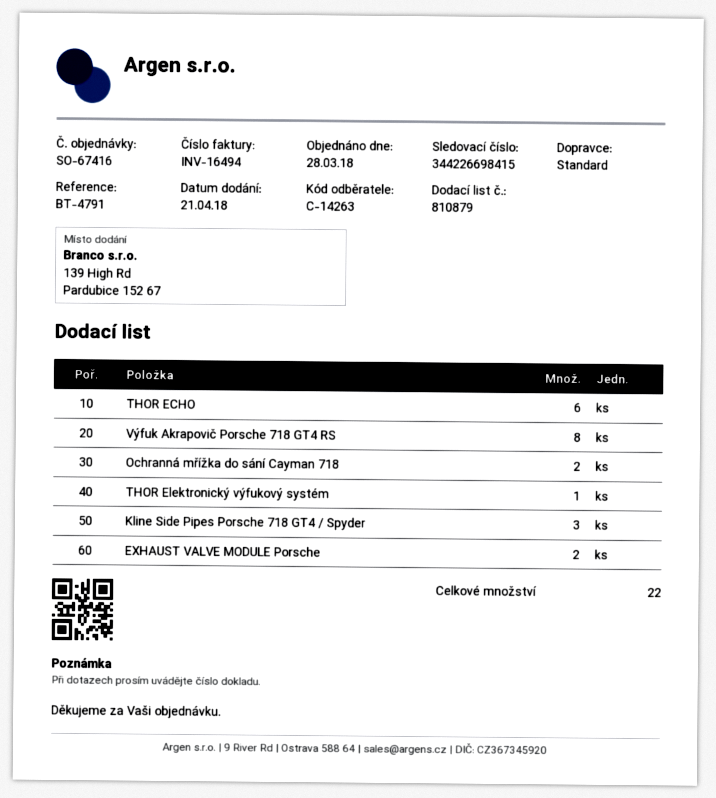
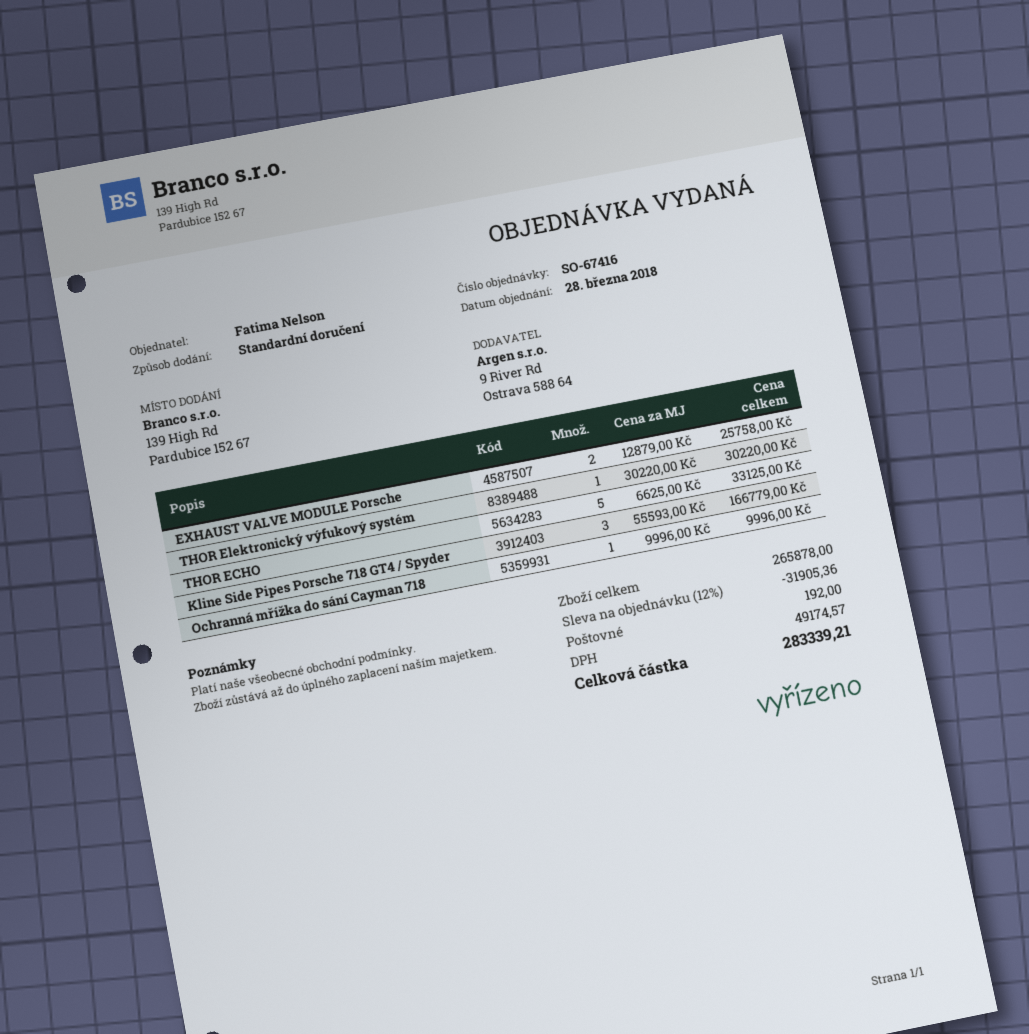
THOR ECHO: 6 -> 5
Výfuk Akrapovič Porsche 718 GT4 RS: 8 -> none
Ochranná mřížka do sání Cayman 718: 2 -> 1

